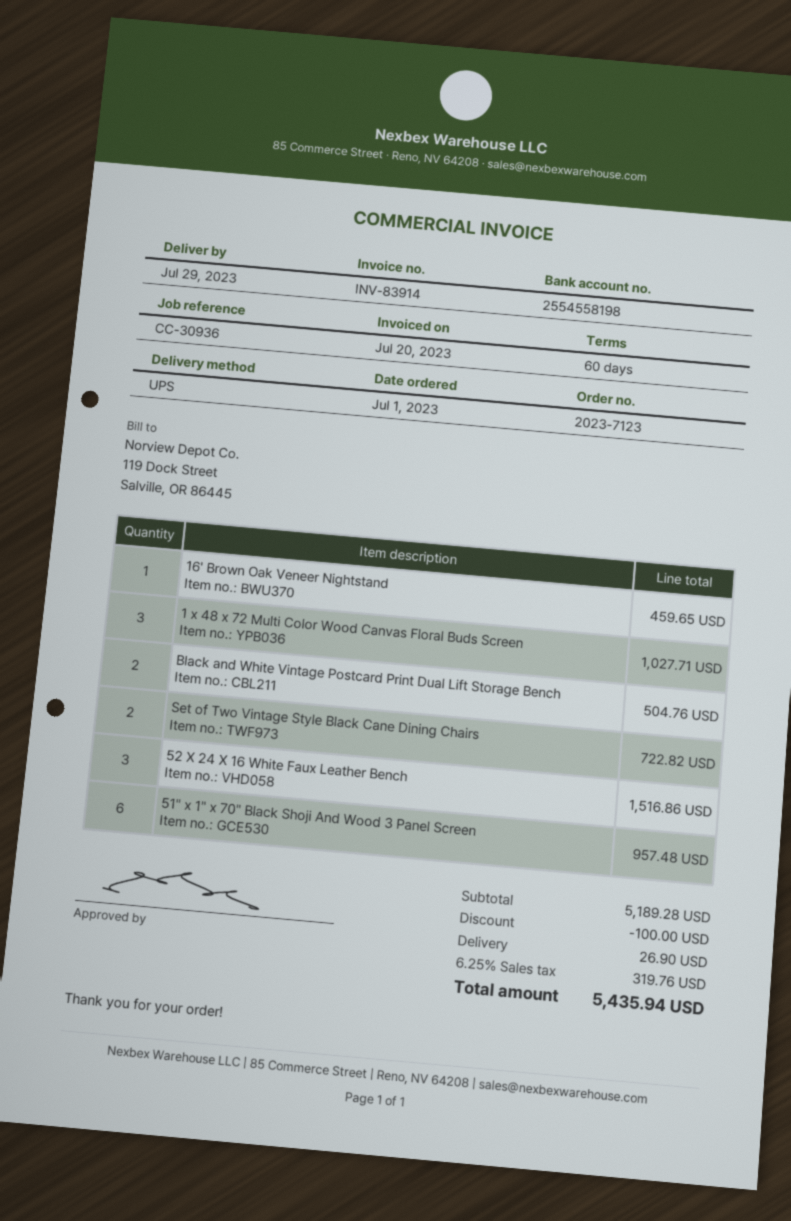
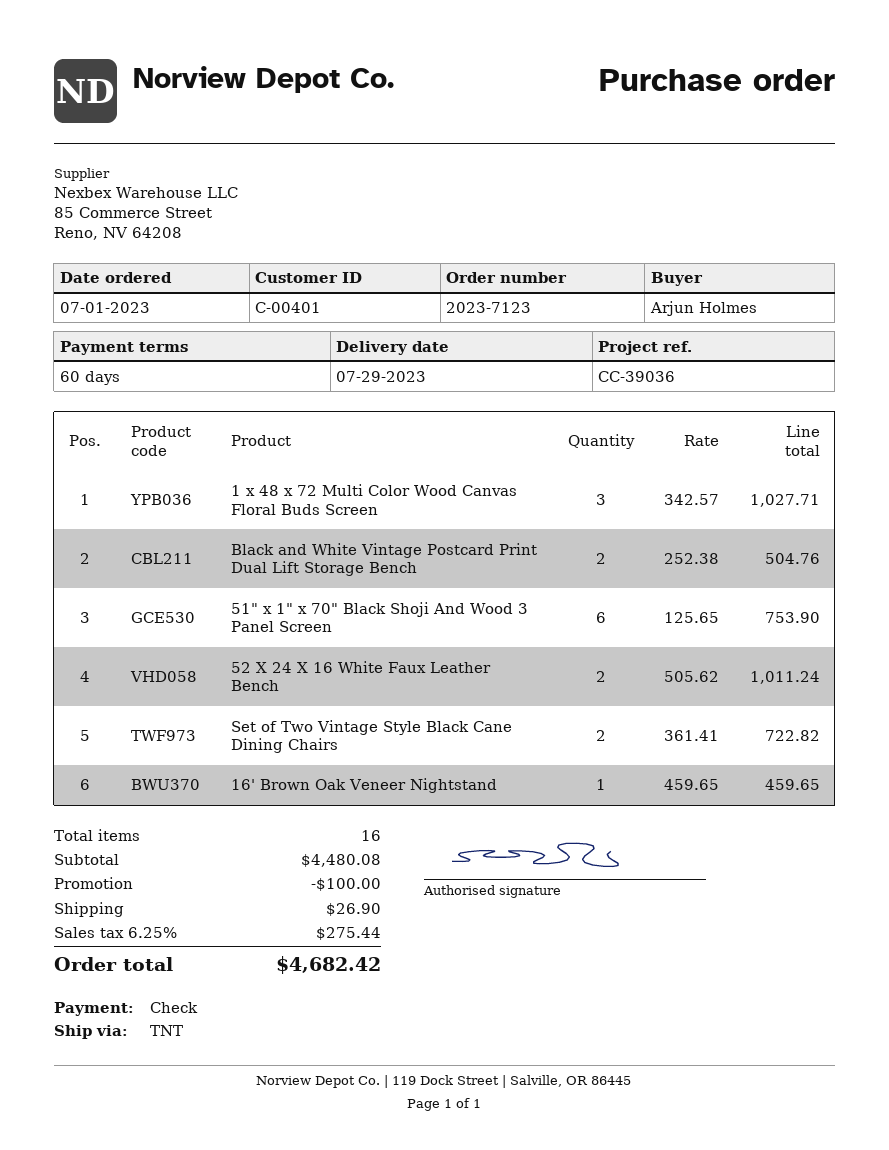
reference: CC-30936 -> CC-39036
shipping method: UPS -> TNT
52 X 24 X 16 White Faux Leather Bench: 3 for 1516.86 -> 2 for 1011.24
51" x 1" x 70" Black Shoji And Wood 3 Panel Screen: 6 for 957.48 -> 6 for 753.90
subtotal: 5189.28 -> 4480.08
tax: 6.25% = 319.76 -> 6.25% = 275.44
total: 5435.94 -> 4682.42

